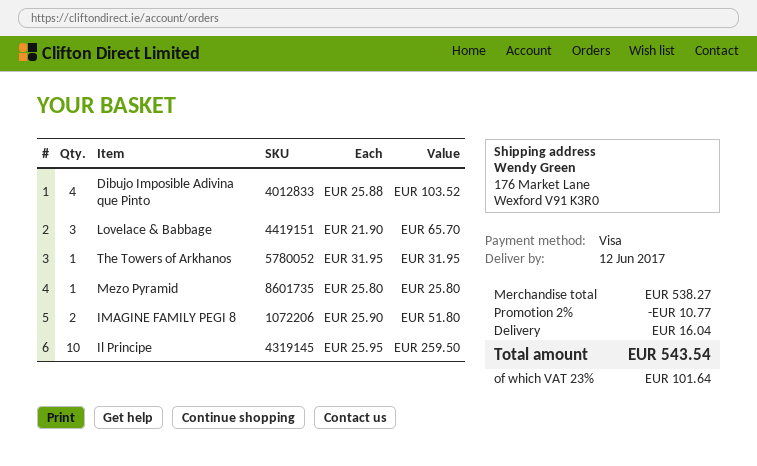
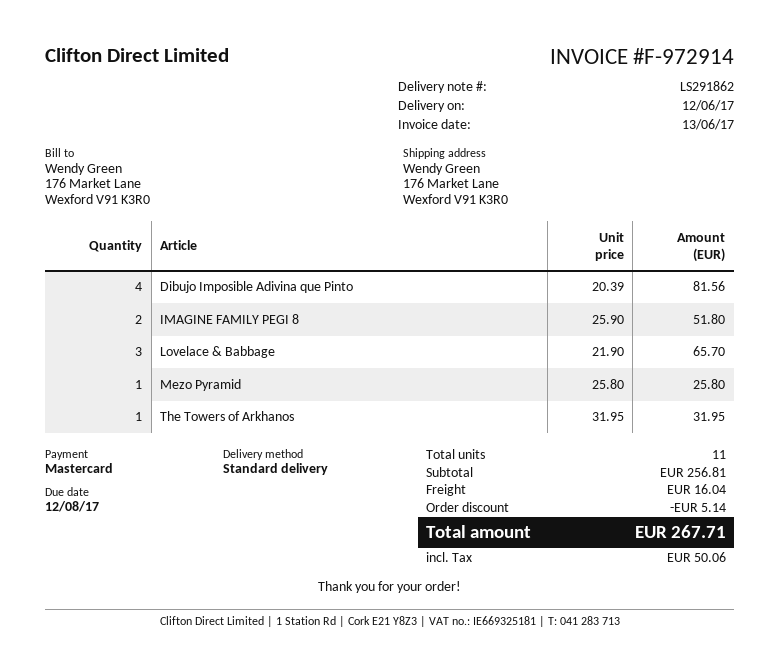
payment method: Visa -> Mastercard
Dibujo Imposible Adivina que Pinto: 4 x 25.88 = 103.52 -> 4 x 20.39 = 81.56
Il Principe: 10 x 25.95 = 259.50 -> none
subtotal: 538.27 -> 256.81
discount: 10.77 -> 5.14
tax: 101.64 -> 50.06
total: 543.54 -> 267.71

